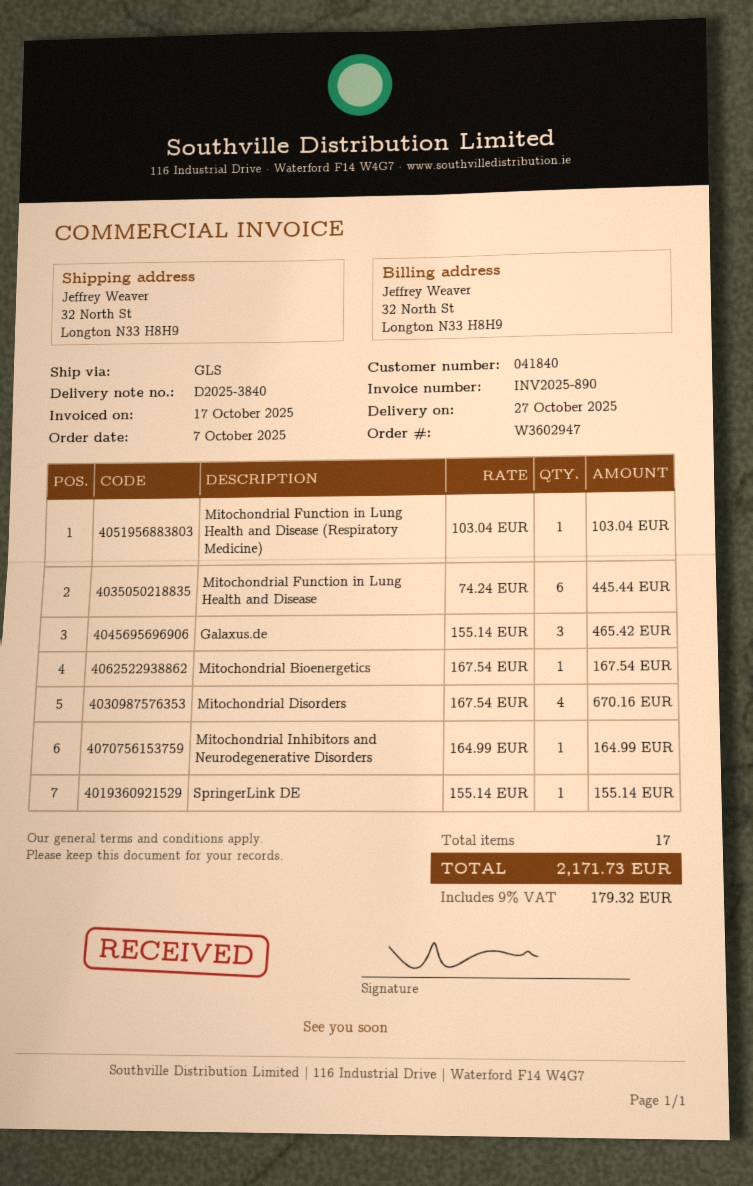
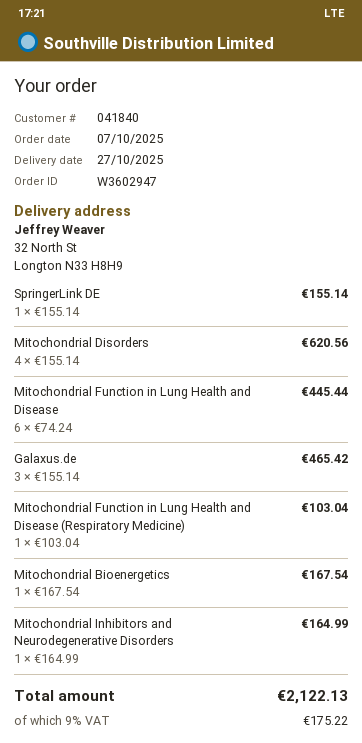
Mitochondrial Disorders: 4 x 167.54 = 670.16 -> 4 x 155.14 = 620.56
tax: 9% = 179.32 -> 9% = 175.22
total: 2171.73 -> 2122.13

